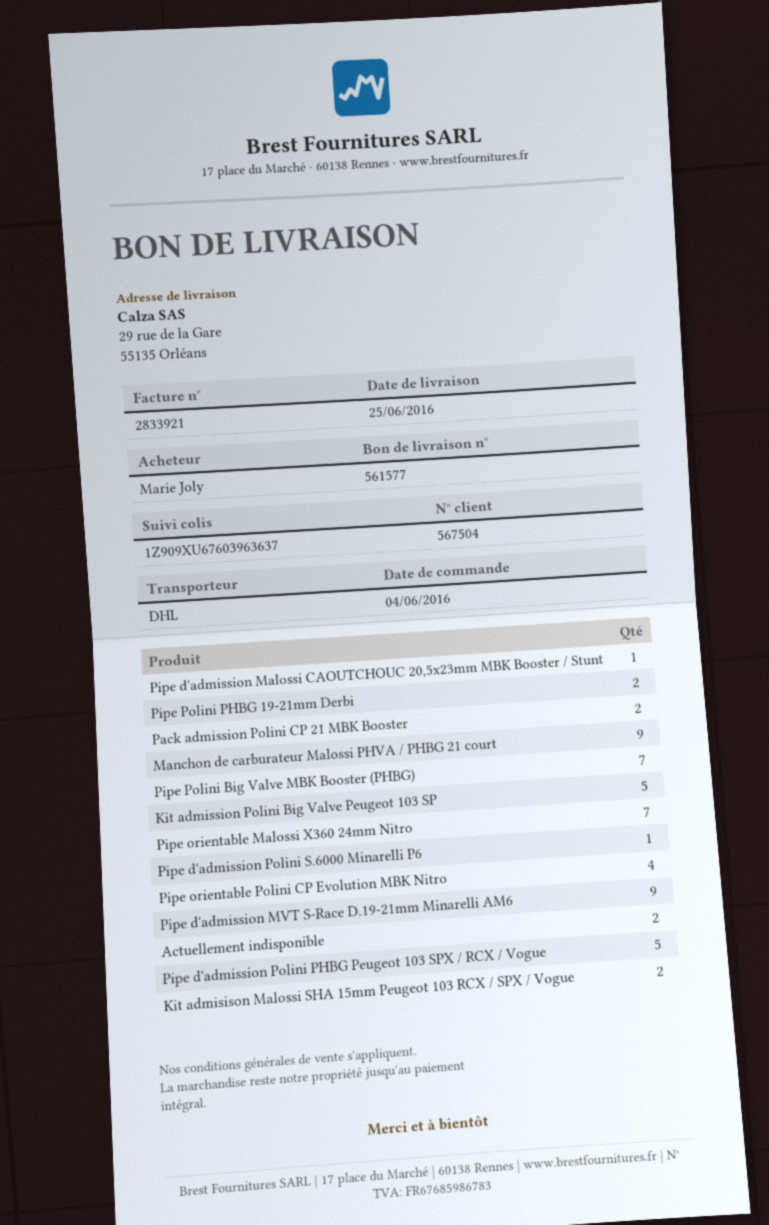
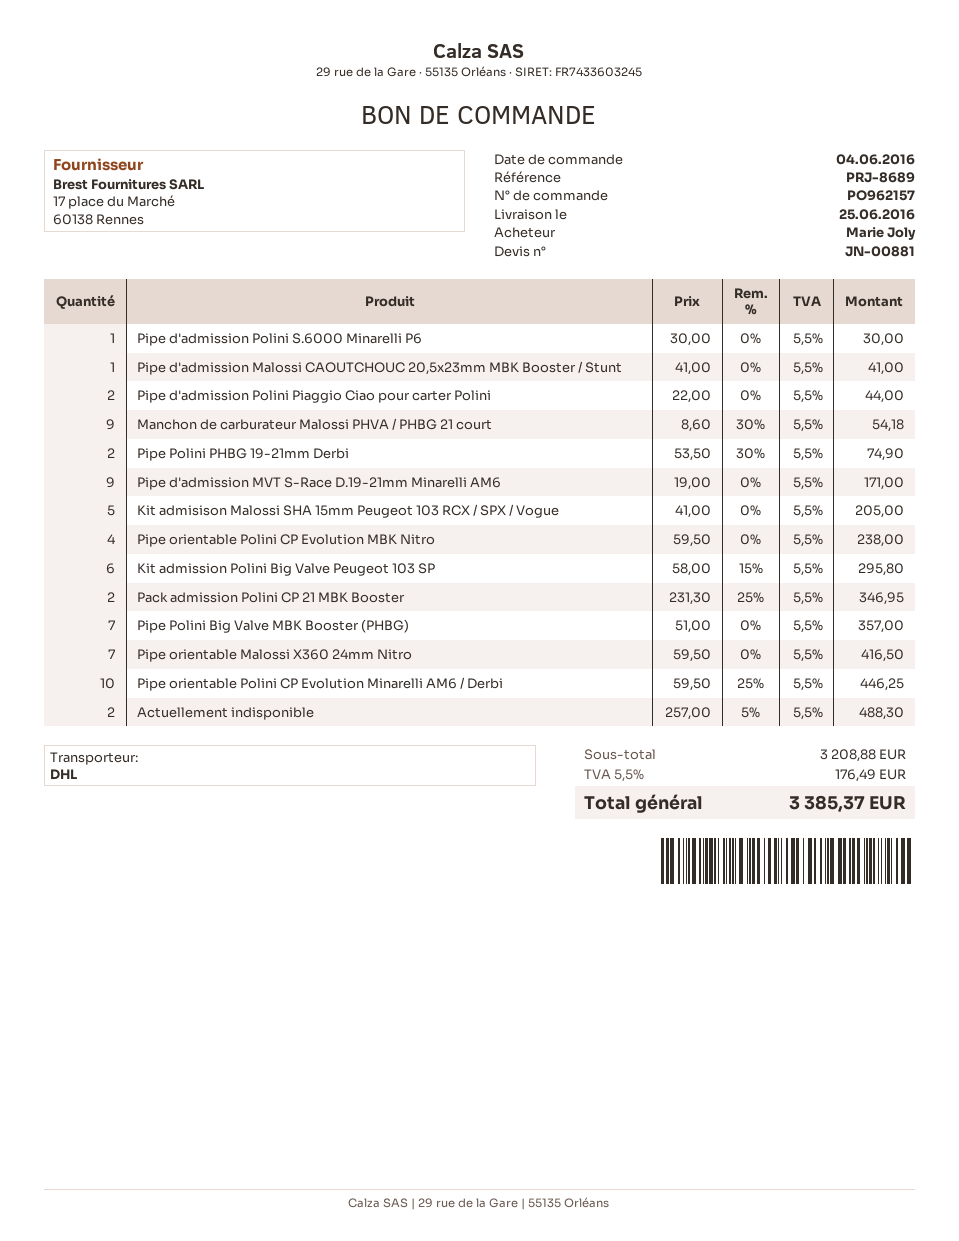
Kit admission Polini Big Valve Peugeot 103 SP: 5 -> 6
Pipe d'admission Polini PHBG Peugeot 103 SPX / RCX / Vogue: 5 -> none
Kit admisison Malossi SHA 15mm Peugeot 103 RCX / SPX / Vogue: 2 -> 5
Pipe d'admission Polini Piaggio Ciao pour carter Polini: none -> 2
Pipe orientable Polini CP Evolution Minarelli AM6 / Derbi: none -> 10

